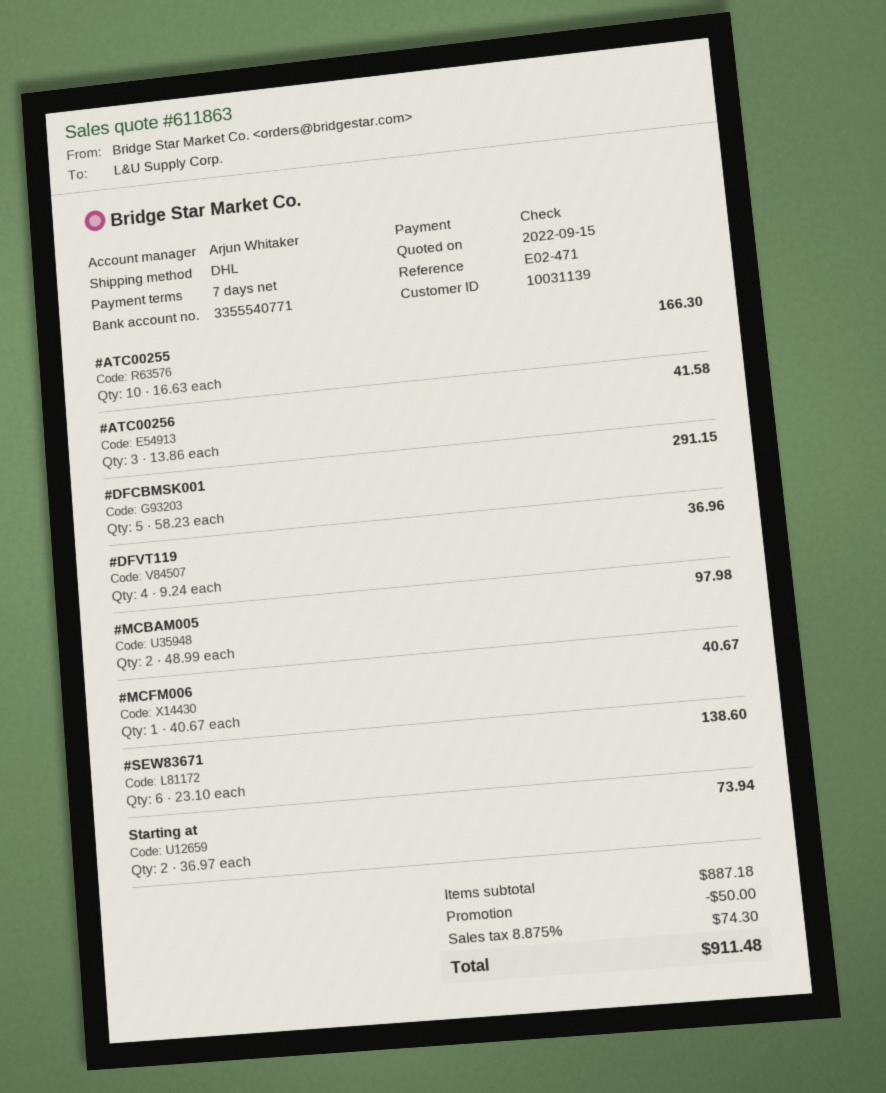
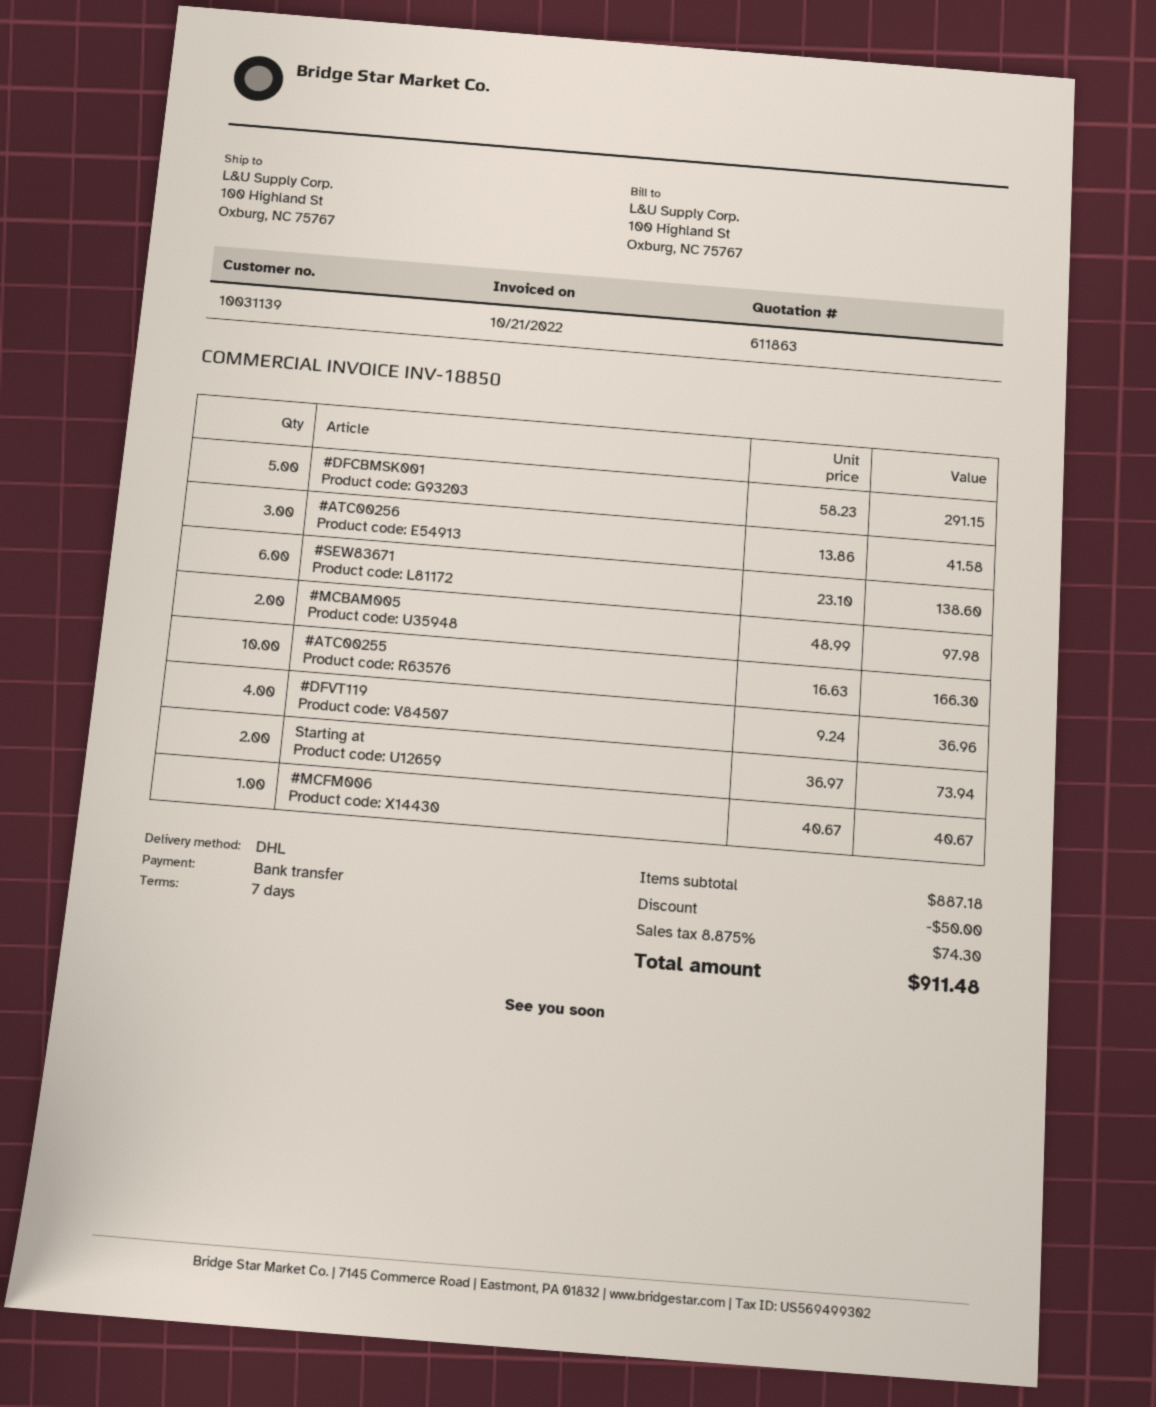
payment method: cheque -> bank transfer

